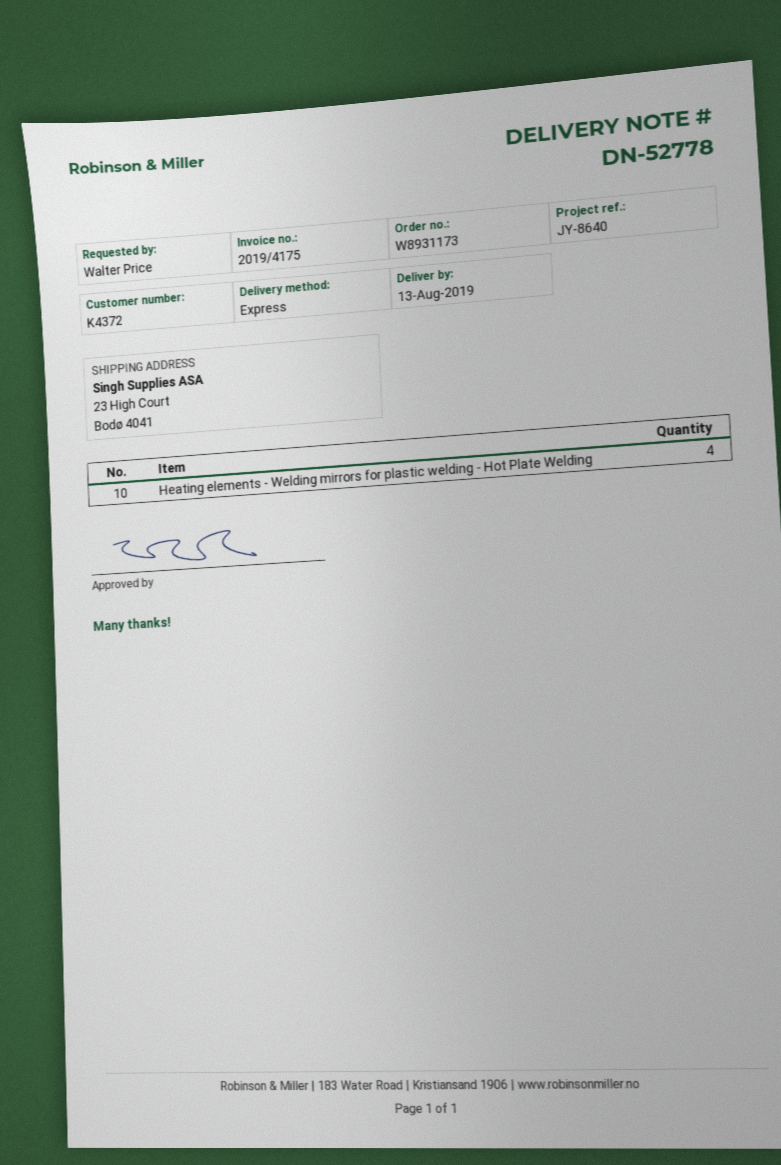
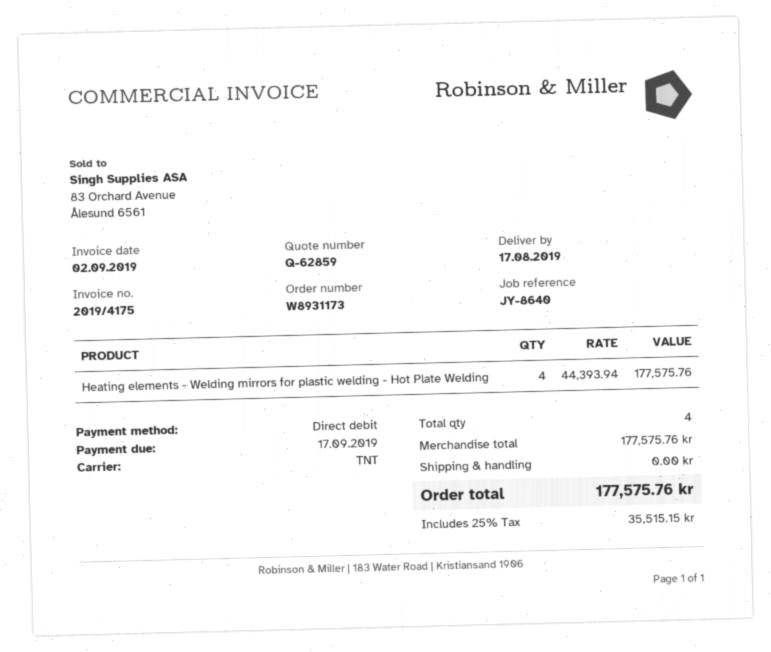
delivery date: 2019-08-13 -> 2019-08-17
shipping method: express -> TNT

